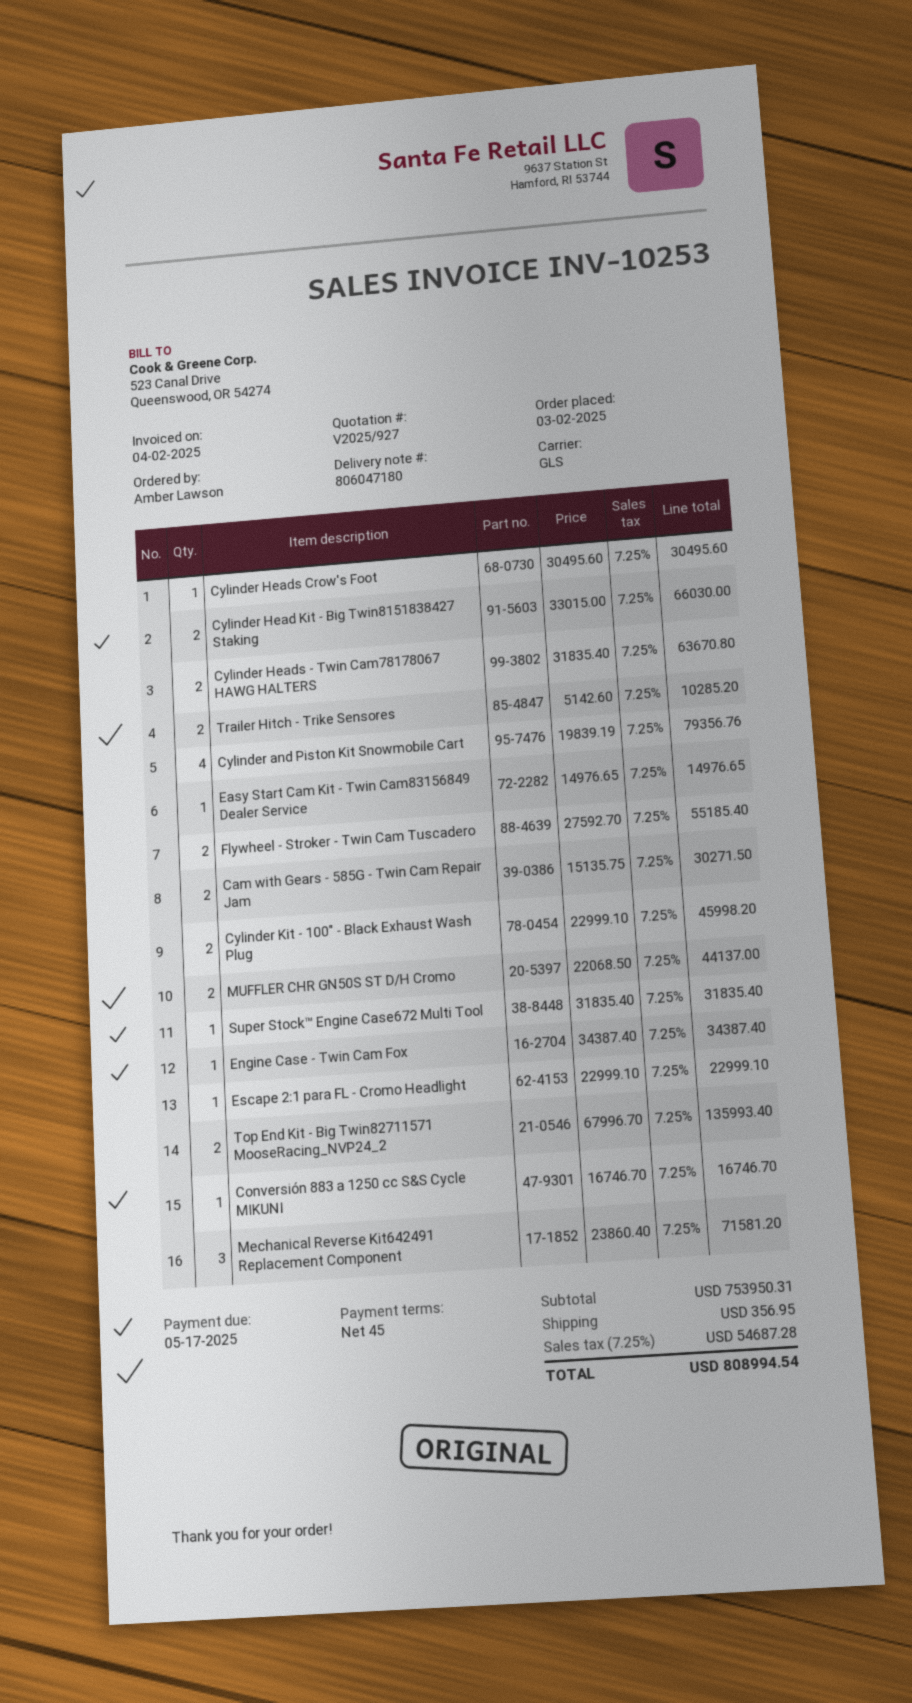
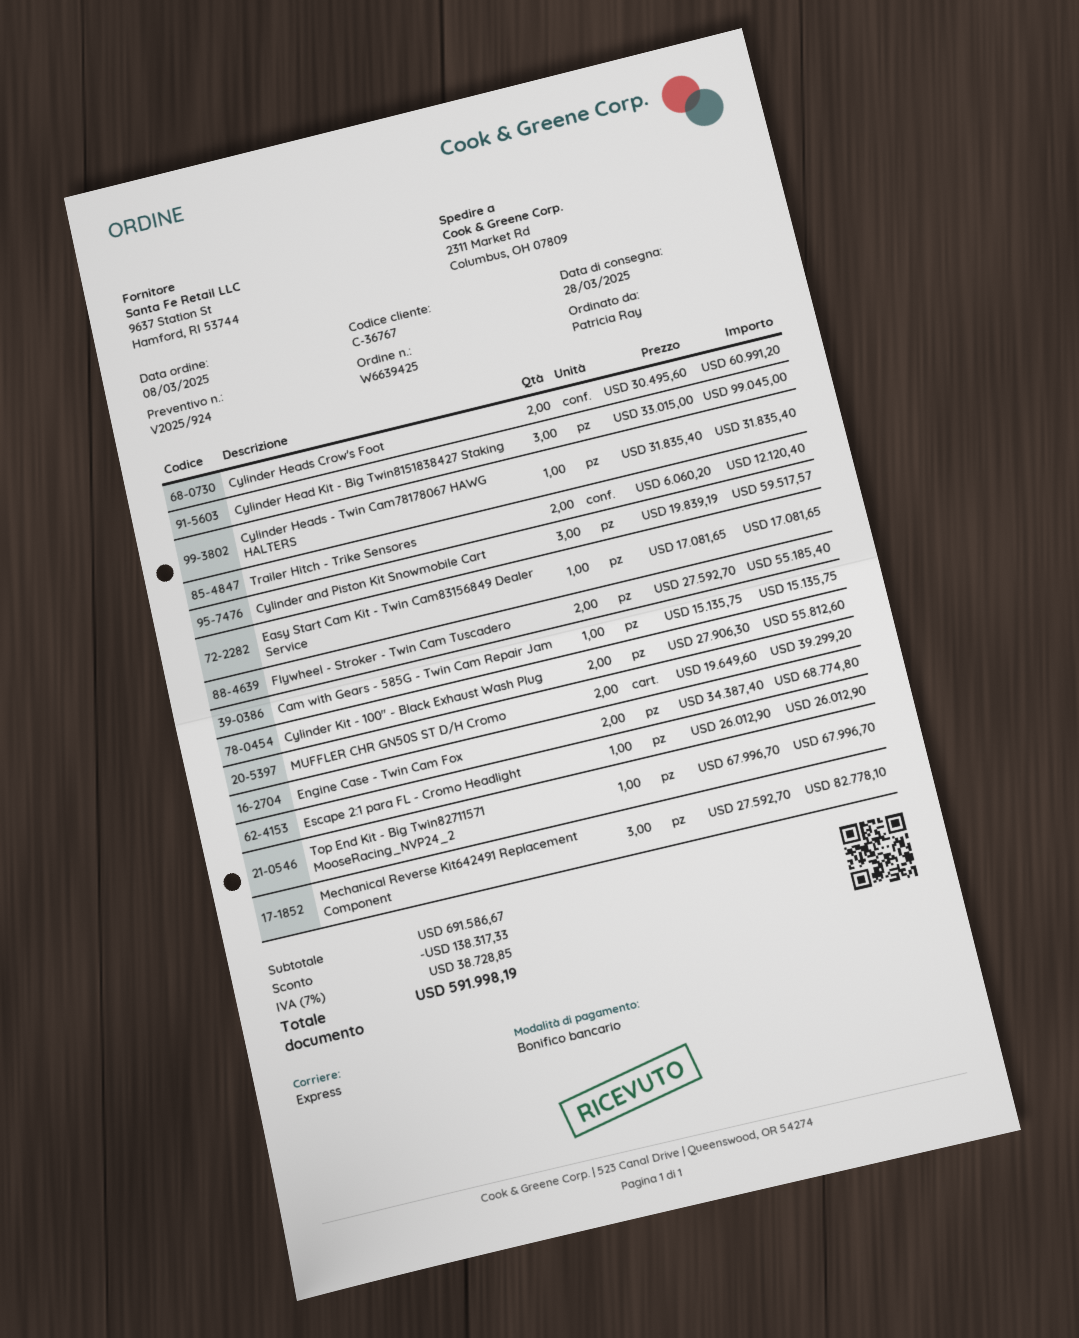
quote number: V2025/927 -> V2025/924
order date: 2025-03-02 -> 2025-03-08
ordered by: Amber Lawson -> Patricia Ray
shipping method: GLS -> express
Cylinder Heads Crow's Foot: 1 x 30495.60 = 30495.60 -> 2 x 30495.60 = 60991.20
Cylinder Head Kit - Big Twin8151838427 Staking: 2 x 33015.00 = 66030.00 -> 3 x 33015.00 = 99045.00
Cylinder Heads - Twin Cam78178067 HAWG HALTERS: 2 x 31835.40 = 63670.80 -> 1 x 31835.40 = 31835.40
Trailer Hitch - Trike Sensores: 2 x 5142.60 = 10285.20 -> 2 x 6060.20 = 12120.40
Cylinder and Piston Kit Snowmobile Cart: 4 x 19839.19 = 79356.76 -> 3 x 19839.19 = 59517.57
Easy Start Cam Kit - Twin Cam83156849 Dealer Service: 1 x 14976.65 = 14976.65 -> 1 x 17081.65 = 17081.65
Cam with Gears - 585G - Twin Cam Repair Jam: 2 x 15135.75 = 30271.50 -> 1 x 15135.75 = 15135.75
Cylinder Kit - 100" - Black Exhaust Wash Plug: 2 x 22999.10 = 45998.20 -> 2 x 27906.30 = 55812.60
MUFFLER CHR GN50S ST D/H Cromo: 2 x 22068.50 = 44137.00 -> 2 x 19649.60 = 39299.20
Super Stock™ Engine Case672 Multi Tool: 1 x 31835.40 = 31835.40 -> none
Engine Case - Twin Cam Fox: 1 x 34387.40 = 34387.40 -> 2 x 34387.40 = 68774.80
Escape 2:1 para FL - Cromo Headlight: 1 x 22999.10 = 22999.10 -> 1 x 26012.90 = 26012.90
Top End Kit - Big Twin82711571 MooseRacing_NVP24_2: 2 x 67996.70 = 135993.40 -> 1 x 67996.70 = 67996.70
Conversión 883 a 1250 cc S&S Cycle MIKUNI: 1 x 16746.70 = 16746.70 -> none
Mechanical Reverse Kit642491 Replacement Component: 3 x 23860.40 = 71581.20 -> 3 x 27592.70 = 82778.10
subtotal: 753950.31 -> 691586.67
discount: none -> 138317.33
shipping: 356.95 -> none
tax: 7.25% = 54687.28 -> 7% = 38728.85
total: 808994.54 -> 591998.19

